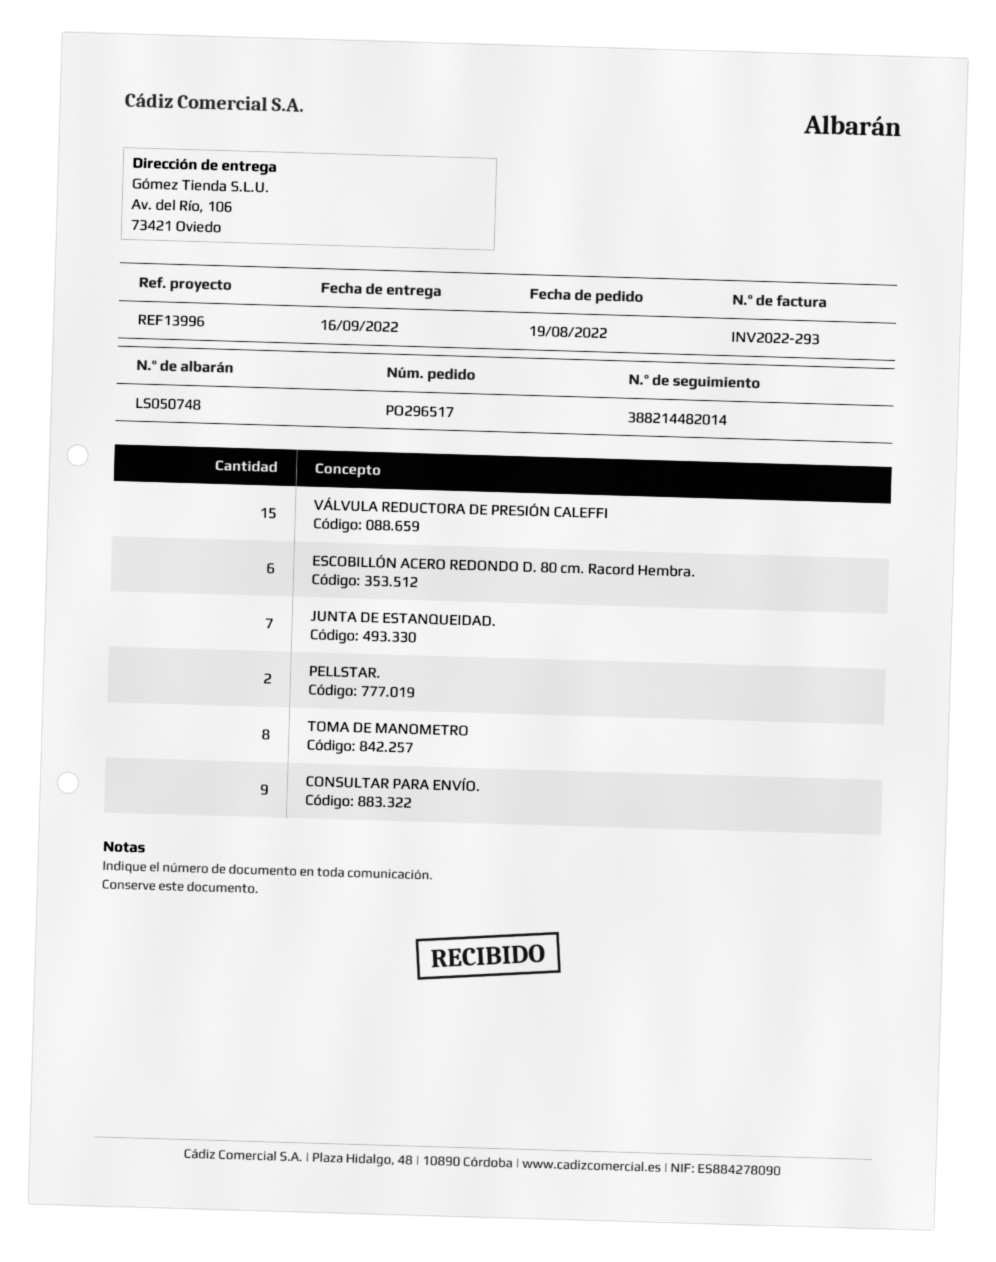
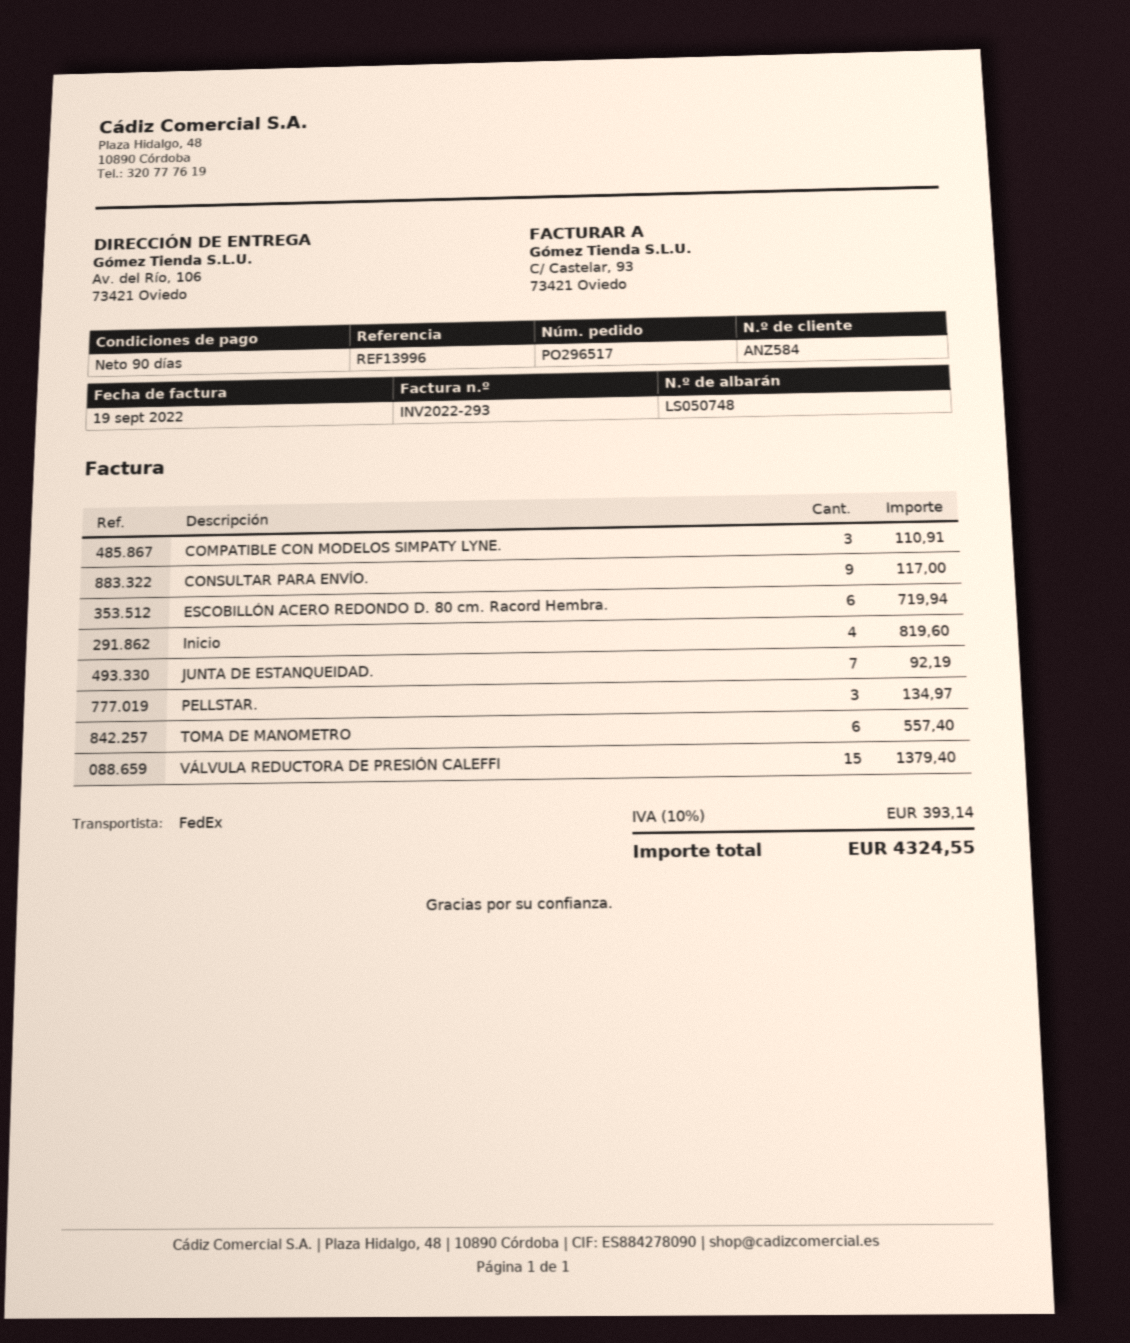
PELLSTAR.: 2 -> 3
TOMA DE MANOMETRO: 8 -> 6
COMPATIBLE CON MODELOS SIMPATY LYNE.: none -> 3
Inicio: none -> 4

